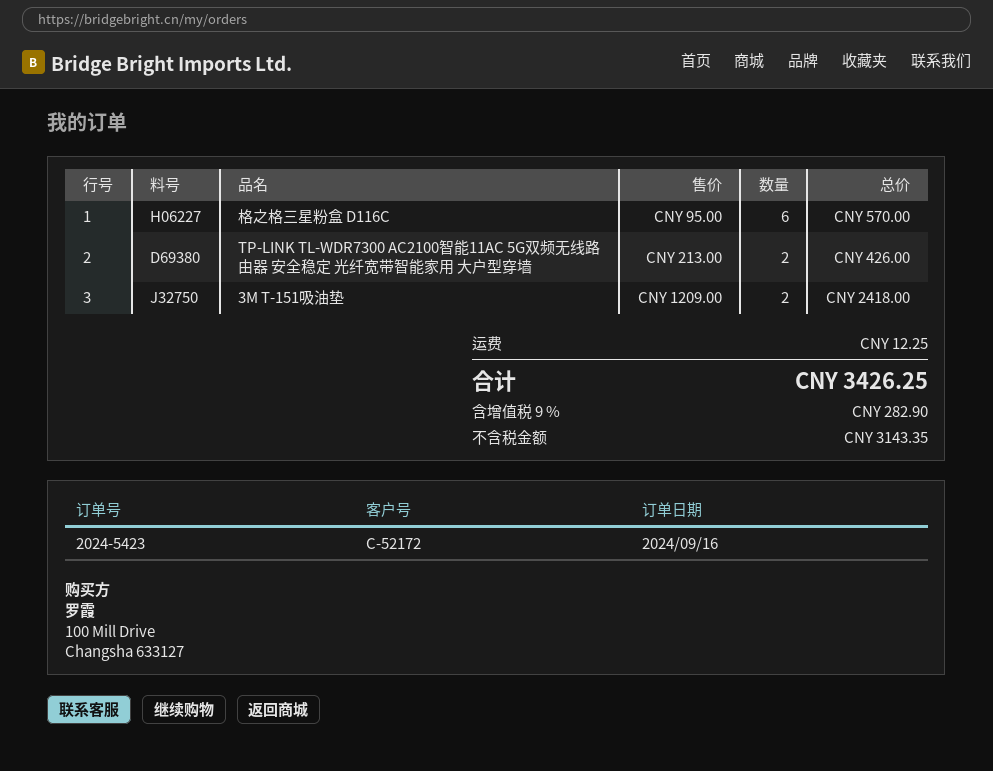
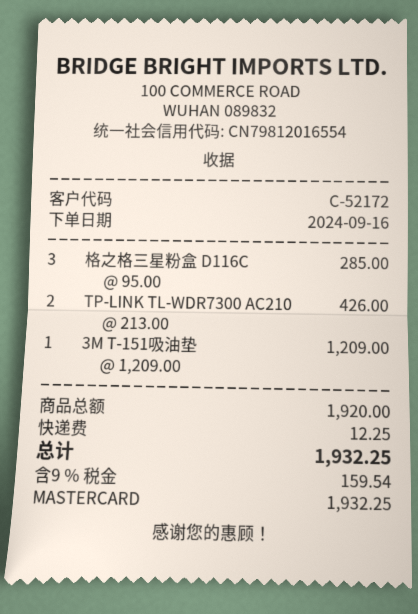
格之格三星粉盒 D116C: 6 x 95.00 = 570.00 -> 3 x 95.00 = 285.00
3M T-151吸油垫: 2 x 1209.00 = 2418.00 -> 1 x 1209.00 = 1209.00
tax: 9% = 282.90 -> 9% = 159.54
total: 3426.25 -> 1932.25

